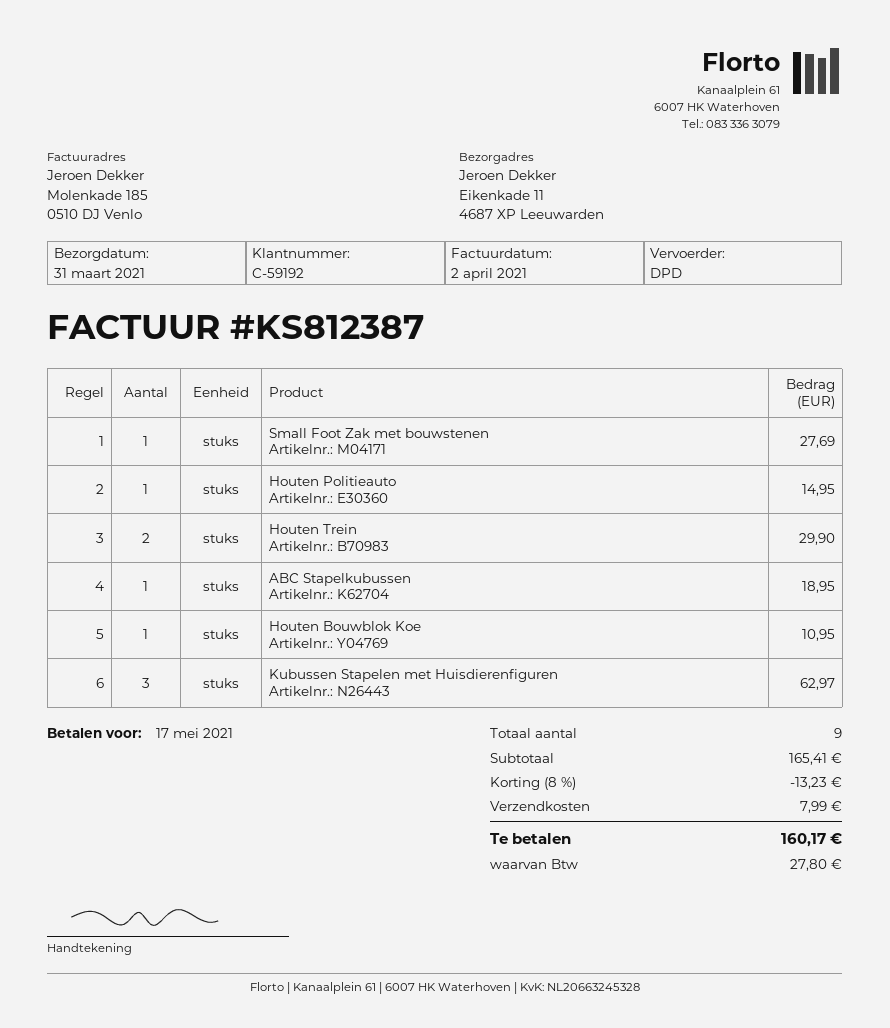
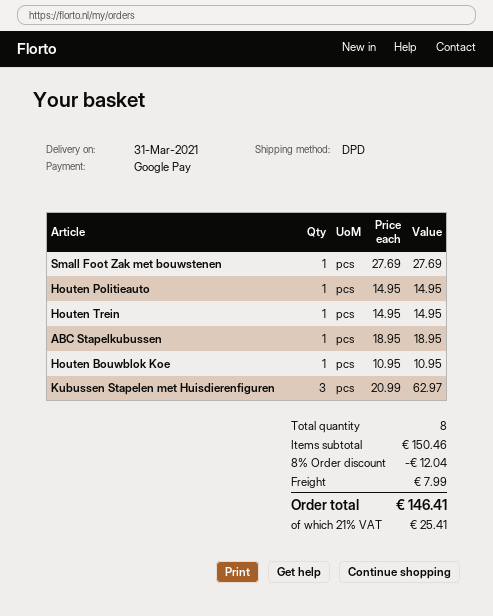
Houten Trein: 2 for 29.90 -> 1 for 14.95
total quantity: 9 -> 8
subtotal: 165.41 -> 150.46
discount: 8% = 13.23 -> 8% = 12.04
tax: 27.80 -> 25.41
total: 160.17 -> 146.41

